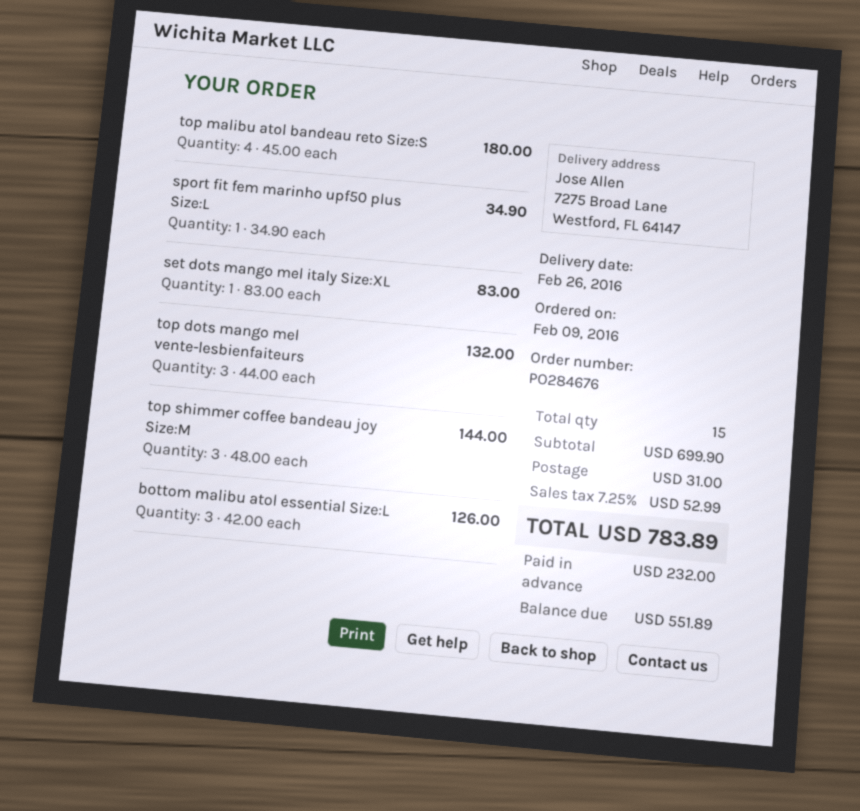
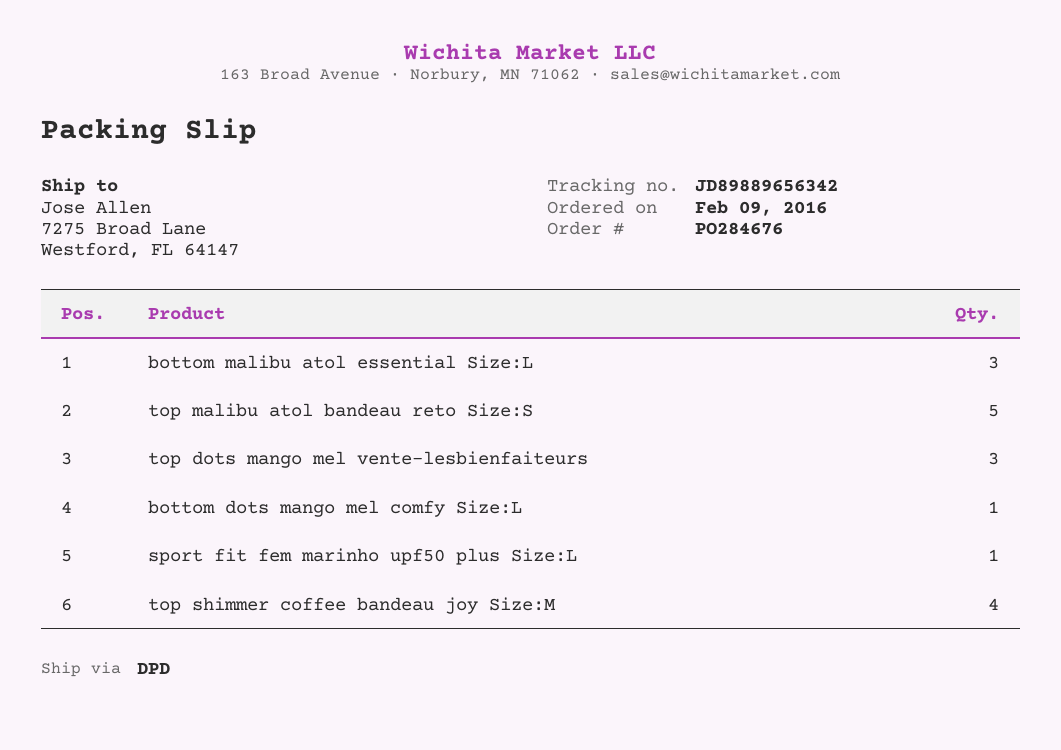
top malibu atol bandeau reto Size:S: 4 -> 5
set dots mango mel italy Size:XL: 1 -> none
top shimmer coffee bandeau joy Size:M: 3 -> 4
bottom dots mango mel comfy Size:L: none -> 1

